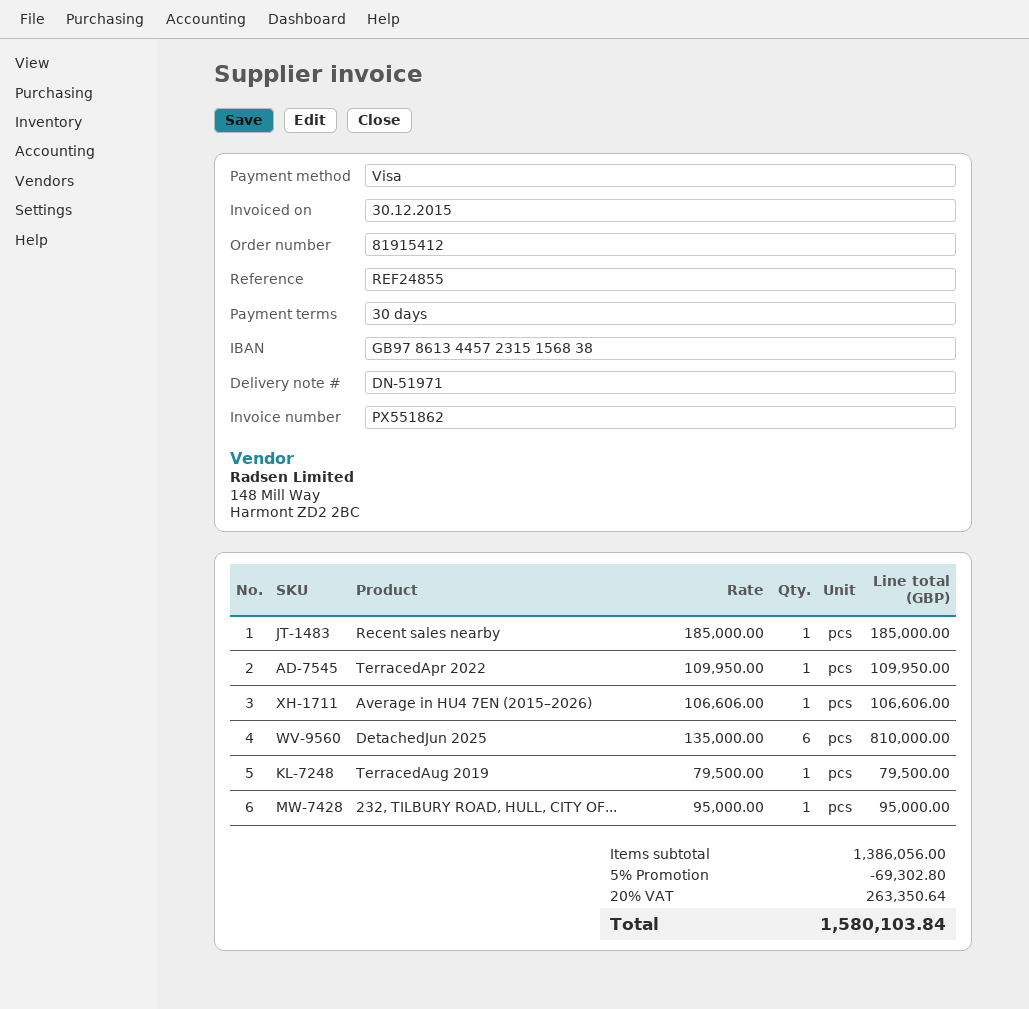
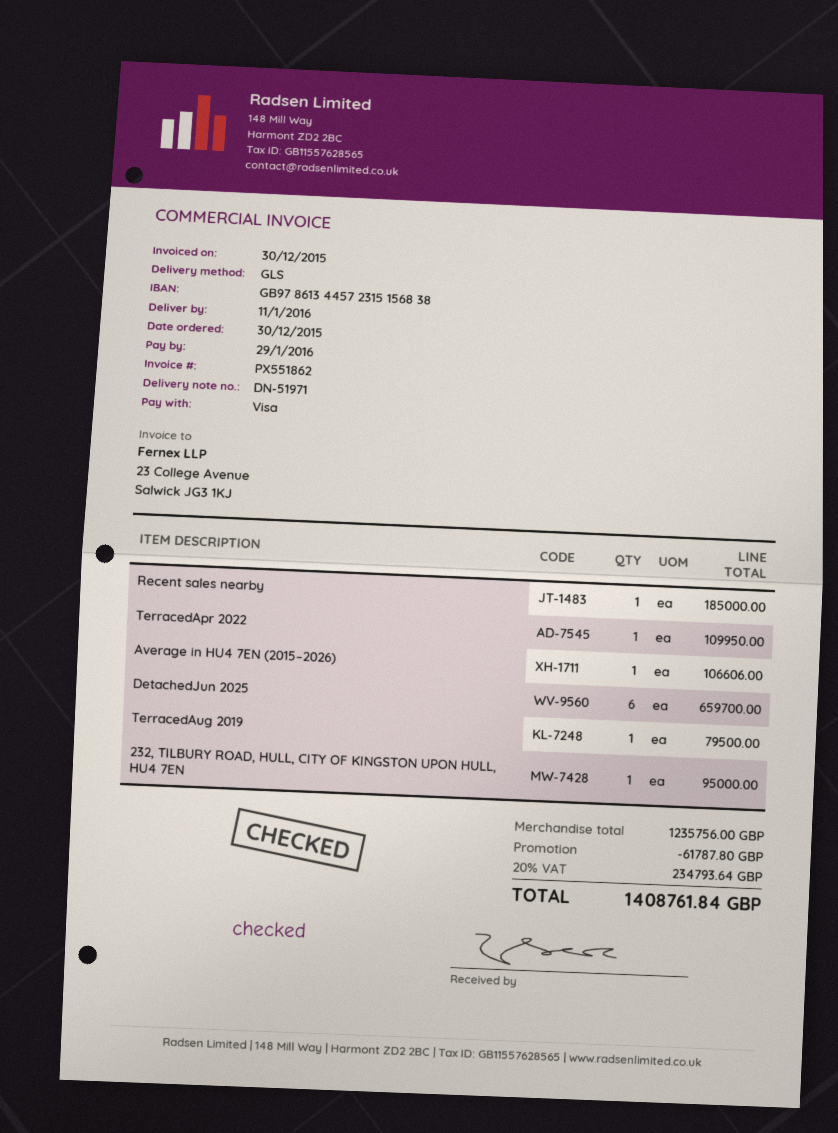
DetachedJun 2025: 6 for 810000.00 -> 6 for 659700.00
subtotal: 1386056.00 -> 1235756.00
discount: 69302.80 -> 61787.80
tax: 20% = 263350.64 -> 20% = 234793.64
total: 1580103.84 -> 1408761.84

